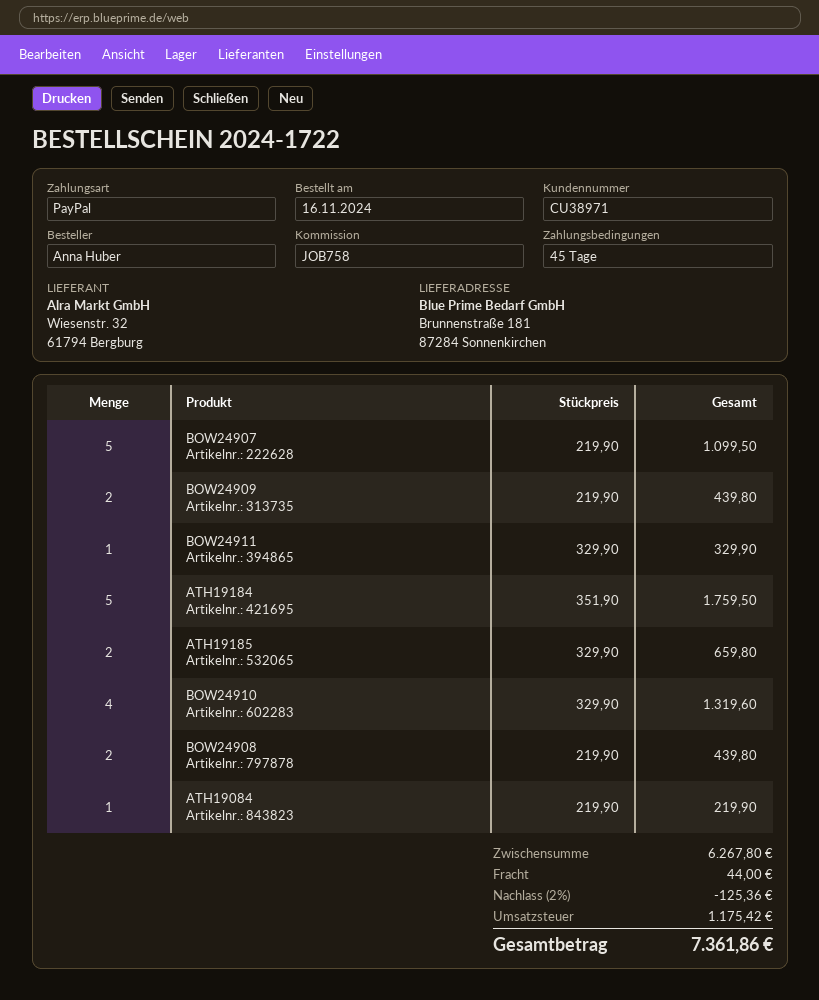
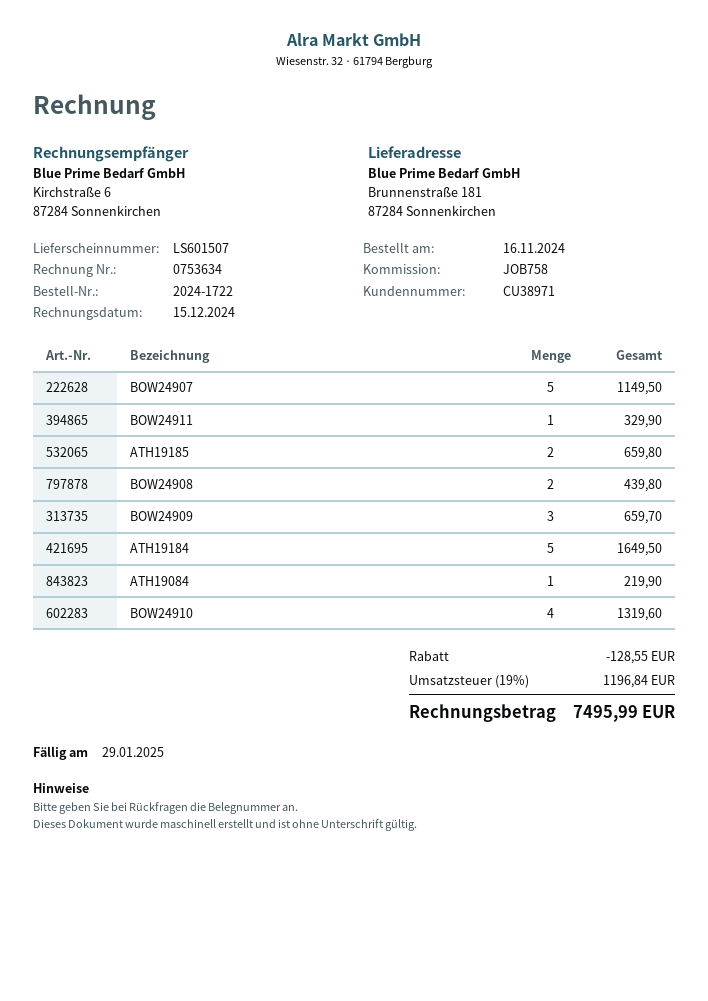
BOW24907: 5 for 1099.50 -> 5 for 1149.50
BOW24909: 2 for 439.80 -> 3 for 659.70
ATH19184: 5 for 1759.50 -> 5 for 1649.50
discount: 125.36 -> 128.55
shipping: 44.00 -> none
tax: 1175.42 -> 1196.84
total: 7361.86 -> 7495.99

